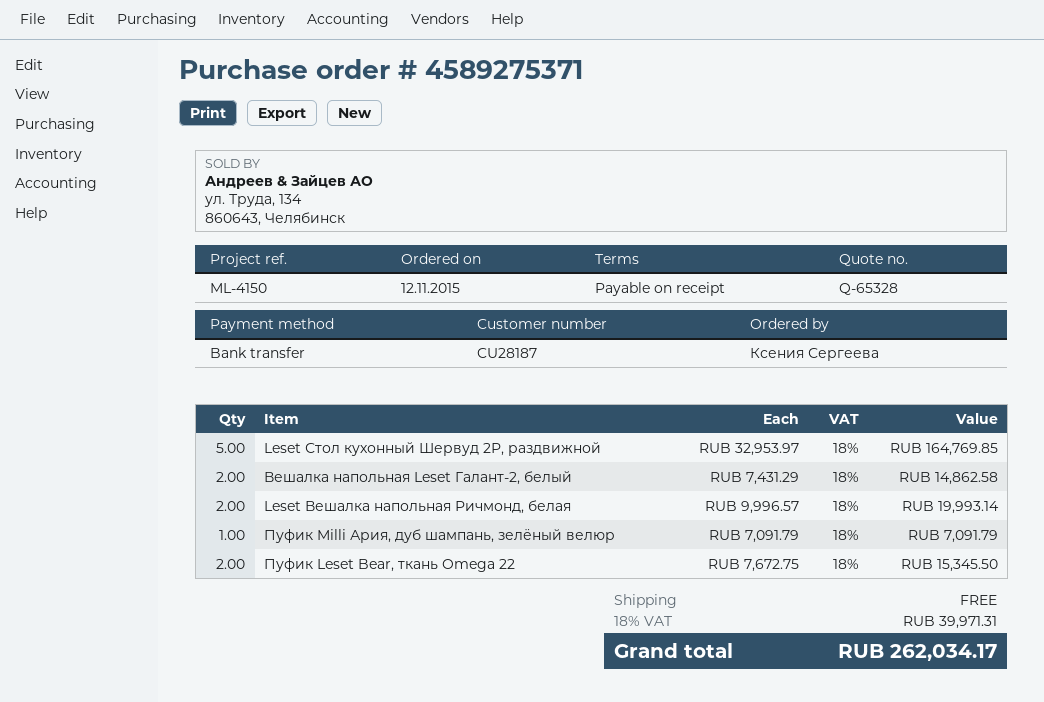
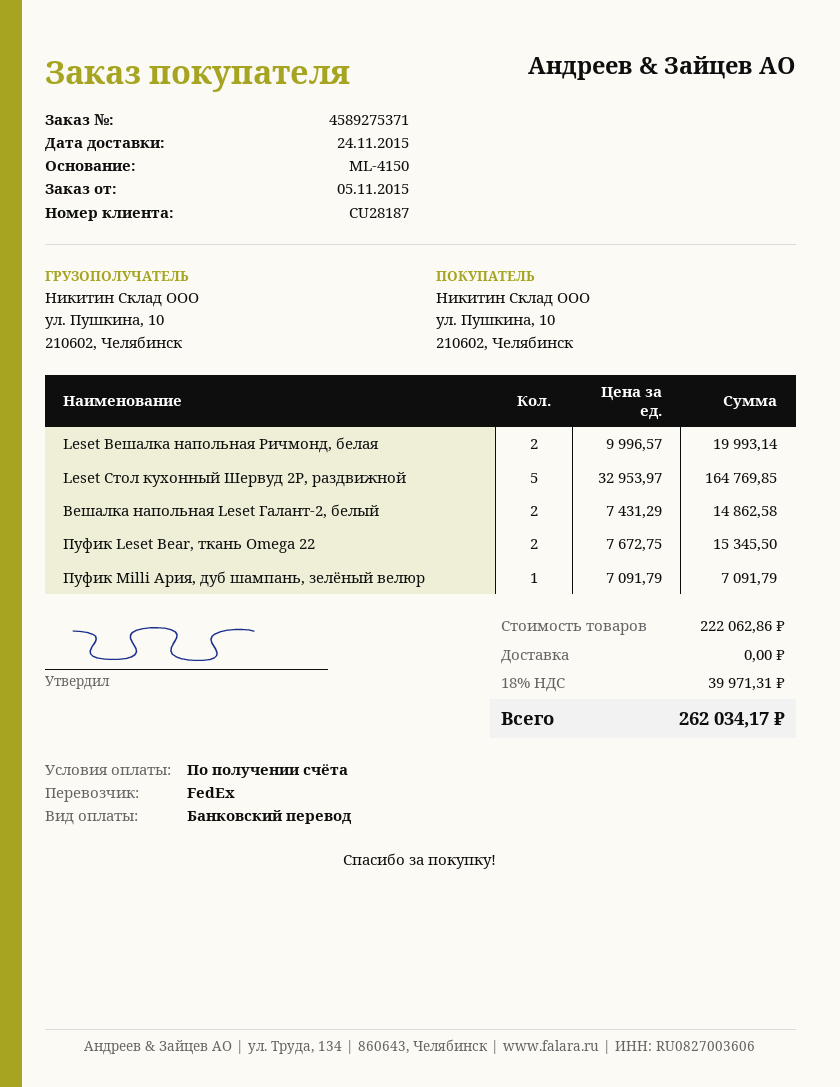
order date: 2015-11-12 -> 2015-11-05

